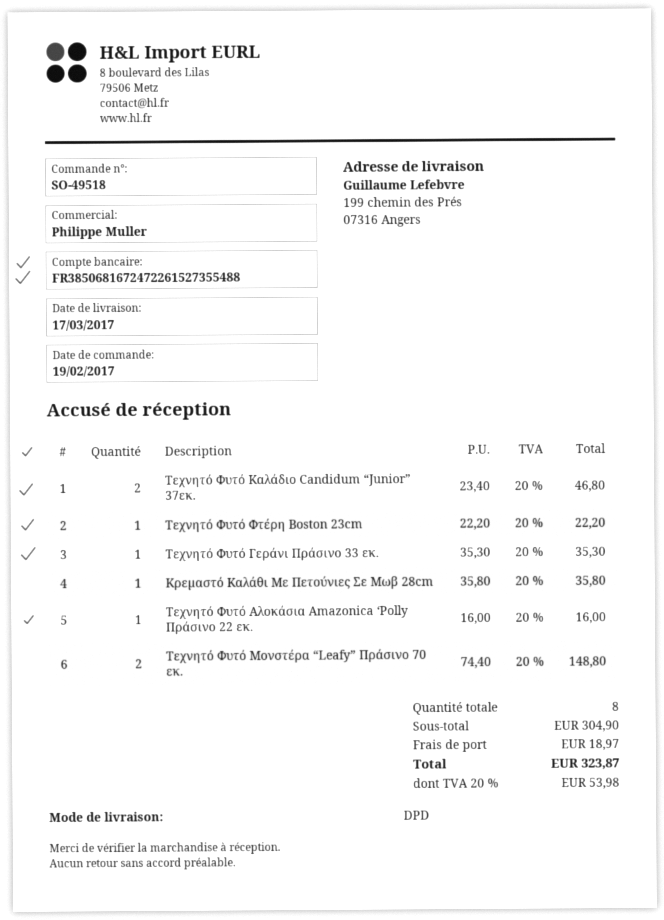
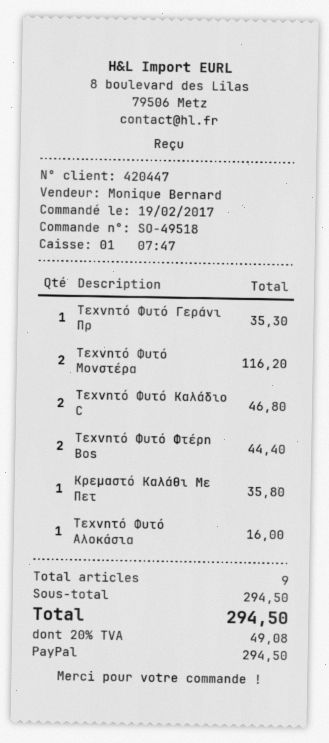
sales rep: Philippe Muller -> Monique Bernard
Τεχνητό Φυτό Φτέρη Boston 23cm: 1 for 22.20 -> 2 for 44.40
Τεχνητό Φυτό Μονστέρα “Leafy” Πράσινο 70 εκ.: 2 for 148.80 -> 2 for 116.20
total quantity: 8 -> 9
subtotal: 304.90 -> 294.50
shipping: 18.97 -> none
tax: 20% = 53.98 -> 20% = 49.08
total: 323.87 -> 294.50

